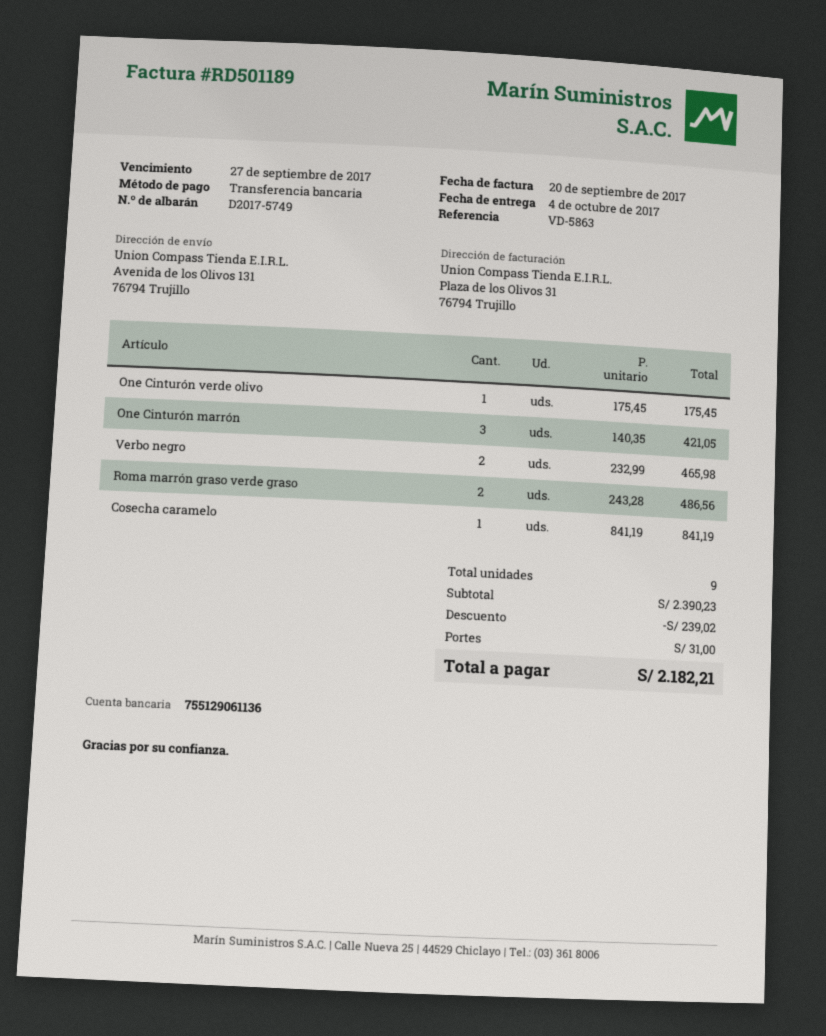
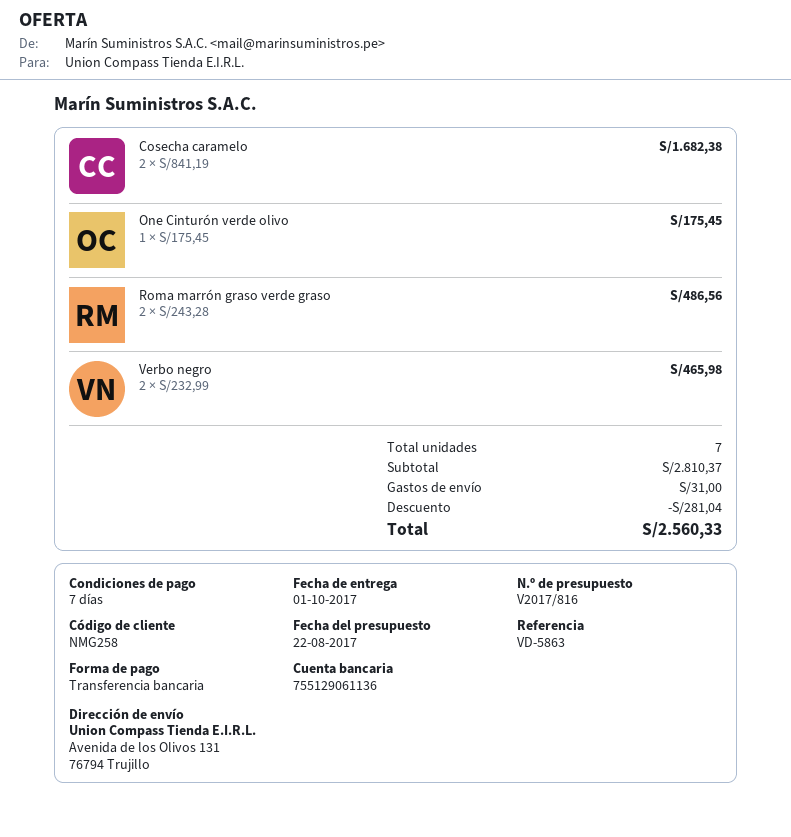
delivery date: 2017-10-04 -> 2017-10-01
One Cinturón marrón: 3 x 140.35 = 421.05 -> none
Cosecha caramelo: 1 x 841.19 = 841.19 -> 2 x 841.19 = 1682.38
total quantity: 9 -> 7
subtotal: 2390.23 -> 2810.37
discount: 239.02 -> 281.04
total: 2182.21 -> 2560.33

